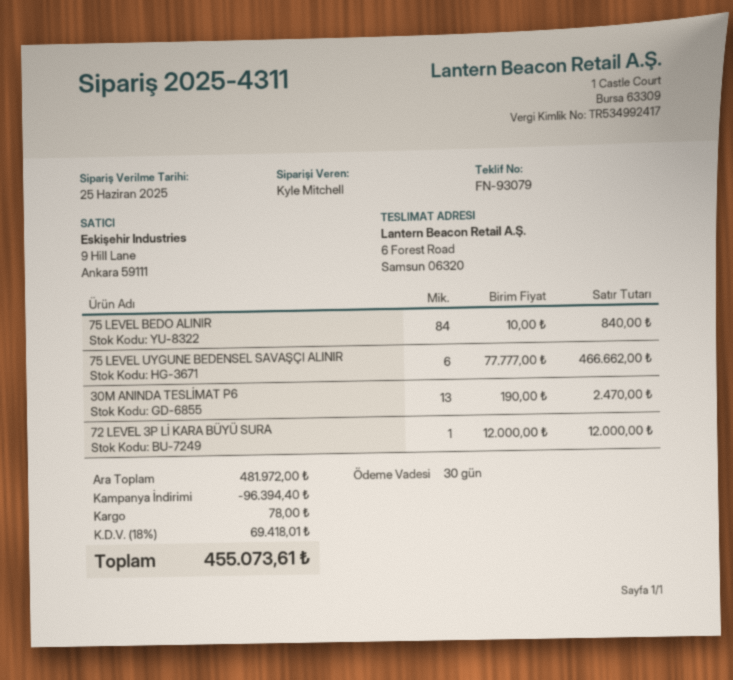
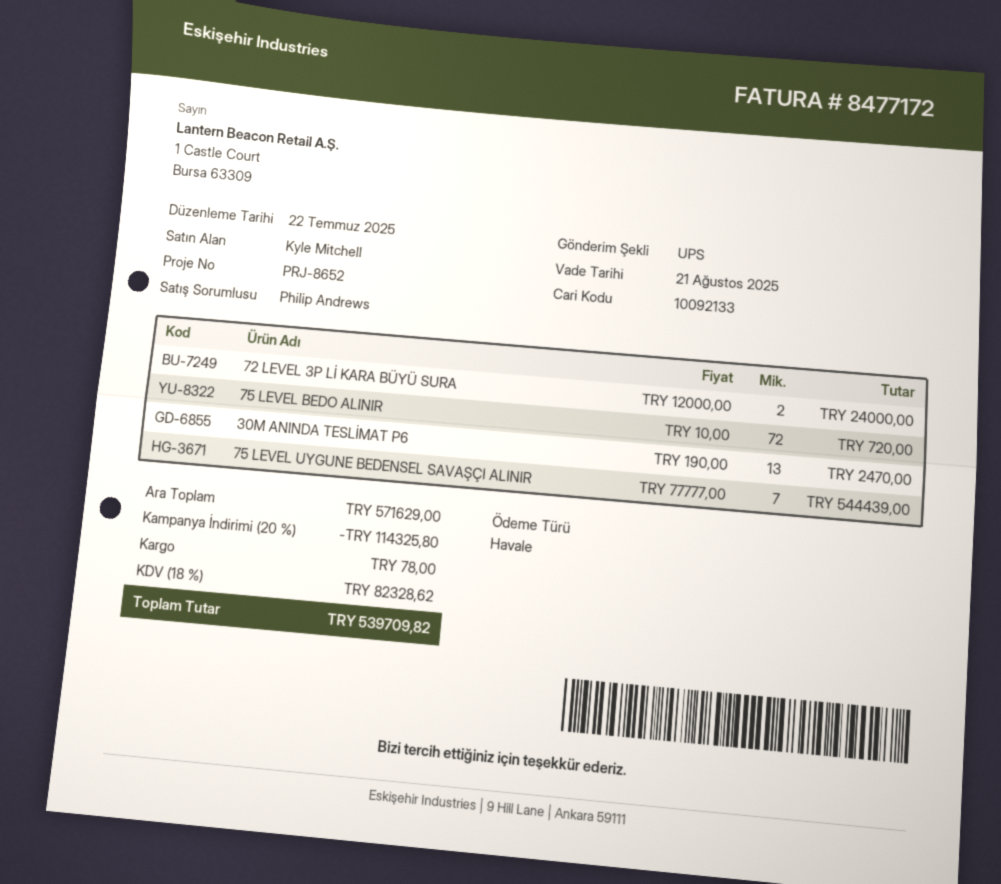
75 LEVEL BEDO ALINIR: 84 x 10.00 = 840.00 -> 72 x 10.00 = 720.00
75 LEVEL UYGUNE BEDENSEL SAVAŞÇI ALINIR: 6 x 77777.00 = 466662.00 -> 7 x 77777.00 = 544439.00
72 LEVEL 3P Lİ KARA BÜYÜ SURA: 1 x 12000.00 = 12000.00 -> 2 x 12000.00 = 24000.00
subtotal: 481972.00 -> 571629.00
discount: 96394.40 -> 114325.80
tax: 18% = 69418.01 -> 18% = 82328.62
total: 455073.61 -> 539709.82

